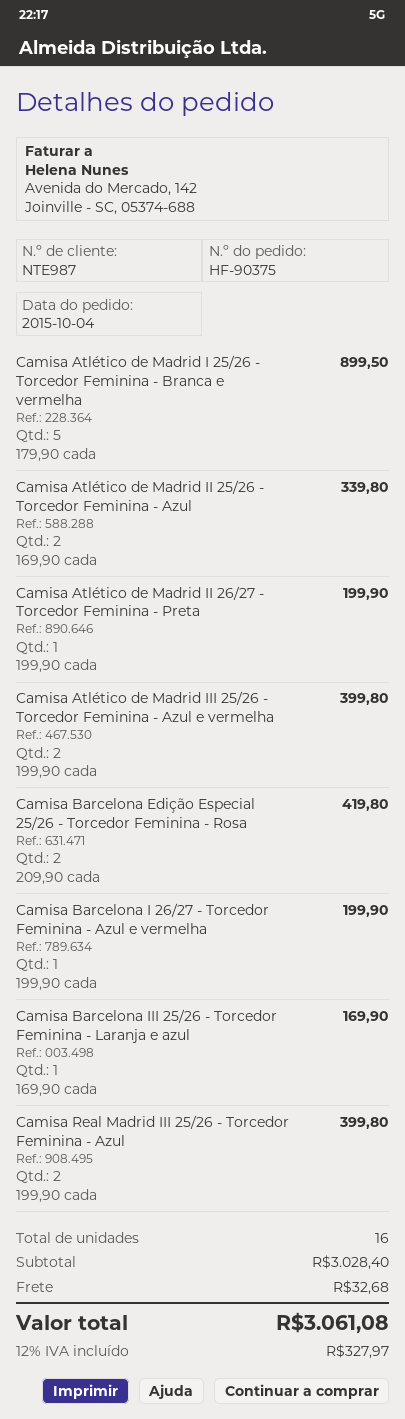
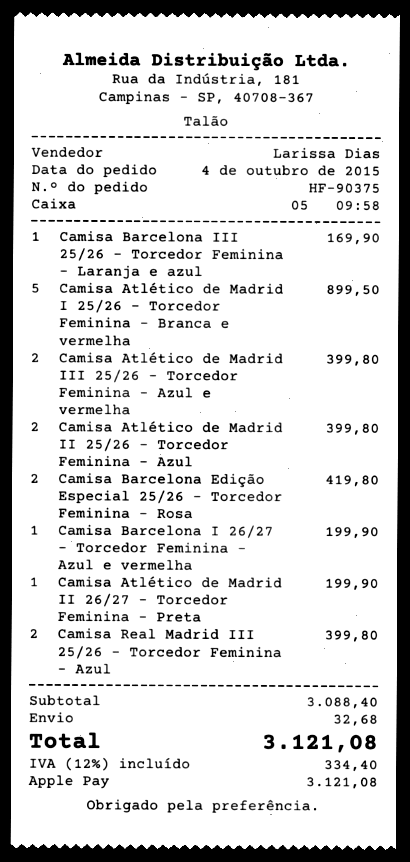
Camisa Atlético de Madrid II 25/26 - Torcedor Feminina - Azul: 2 for 339.80 -> 2 for 399.80
subtotal: 3028.40 -> 3088.40
tax: 12% = 327.97 -> 12% = 334.40
total: 3061.08 -> 3121.08

